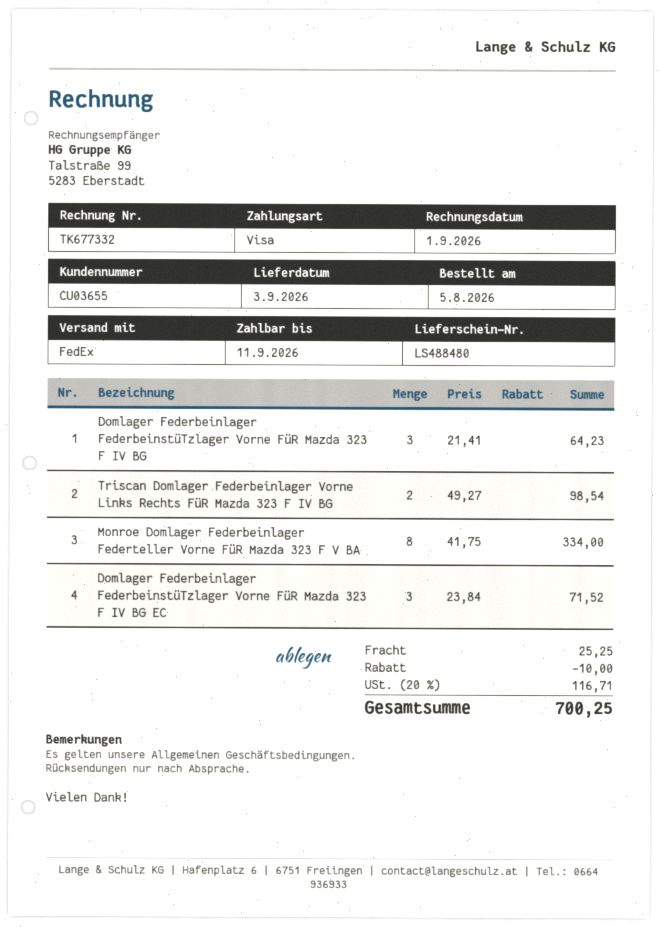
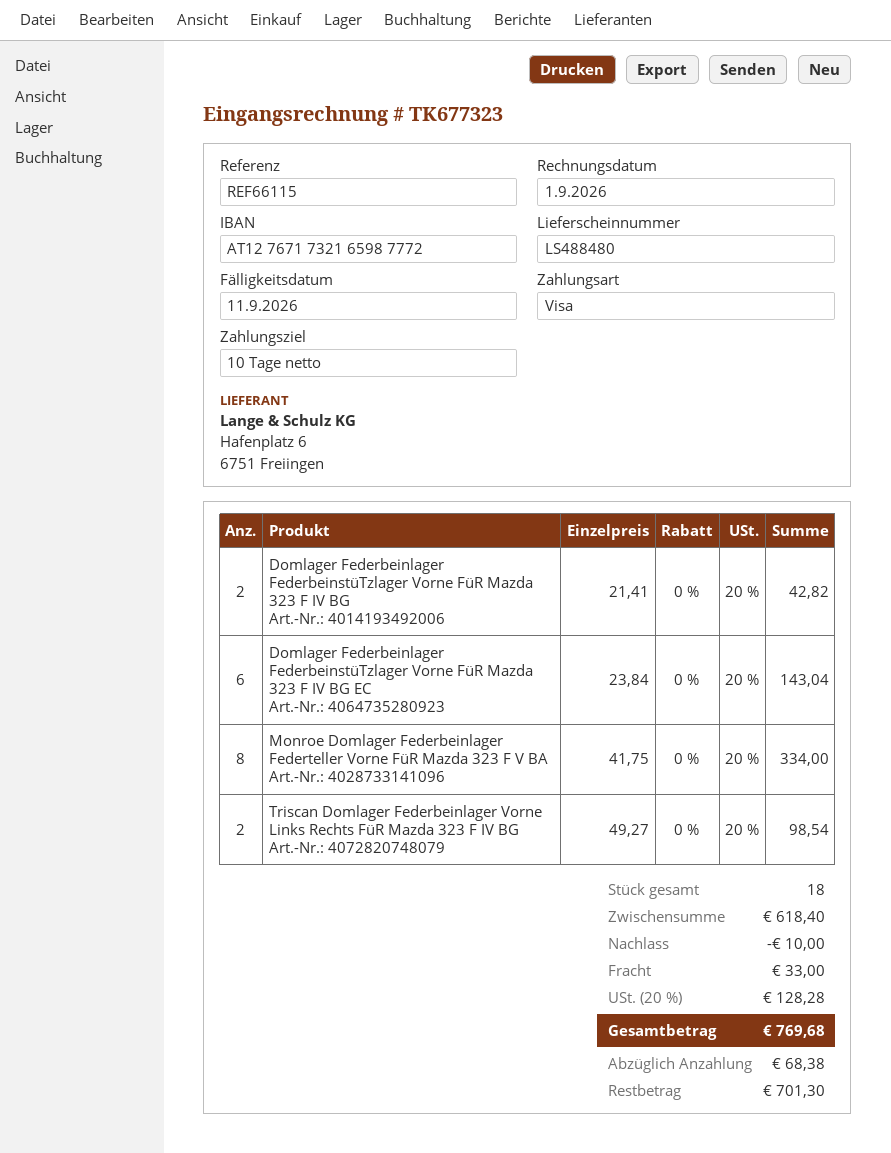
invoice number: TK677332 -> TK677323
Domlager Federbeinlager FederbeinstüTzlager Vorne FüR Mazda 323 F IV BG: 3 x 21.41 = 64.23 -> 2 x 21.41 = 42.82
Domlager Federbeinlager FederbeinstüTzlager Vorne FüR Mazda 323 F IV BG EC: 3 x 23.84 = 71.52 -> 6 x 23.84 = 143.04
shipping: 25.25 -> 33.00
tax: 20% = 116.71 -> 20% = 128.28
total: 700.25 -> 769.68

